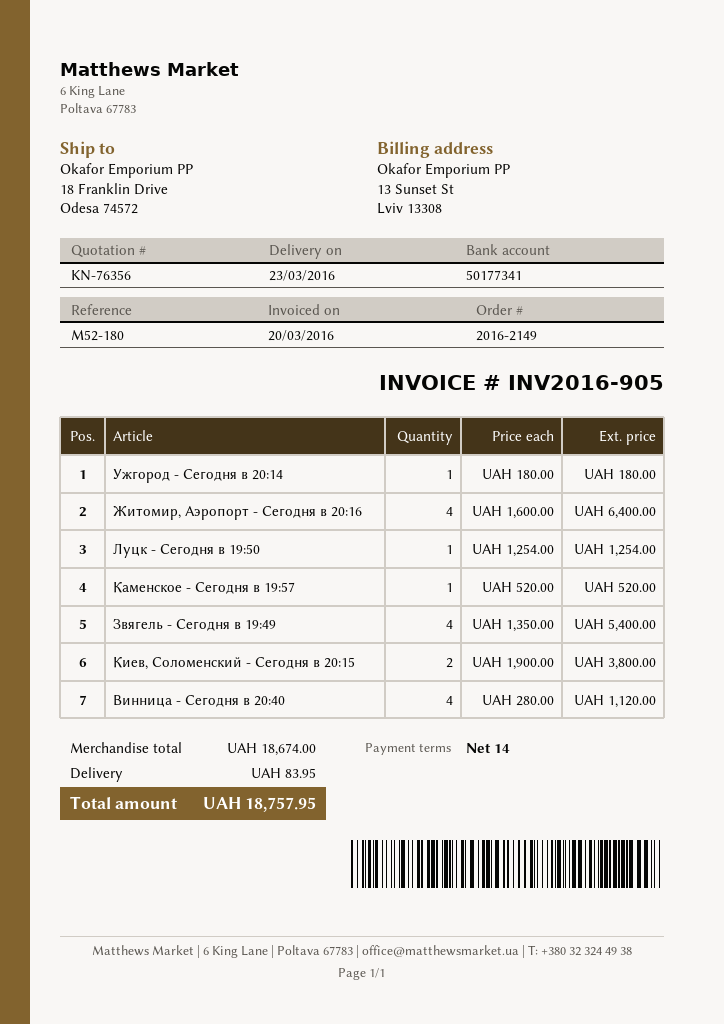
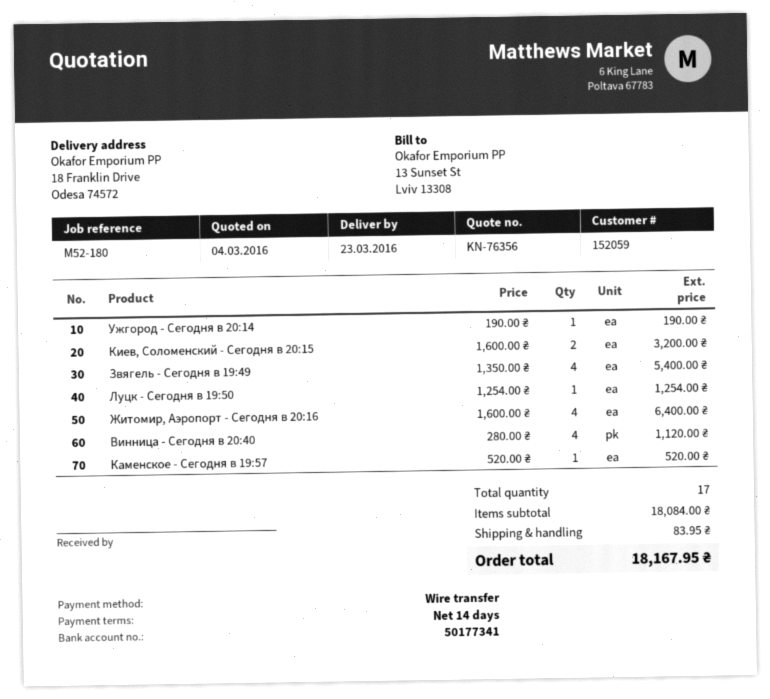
Ужгород - Сегодня в 20:14: 1 x 180.00 = 180.00 -> 1 x 190.00 = 190.00
Киев, Соломенский - Сегодня в 20:15: 2 x 1900.00 = 3800.00 -> 2 x 1600.00 = 3200.00
subtotal: 18674.00 -> 18084.00
total: 18757.95 -> 18167.95

